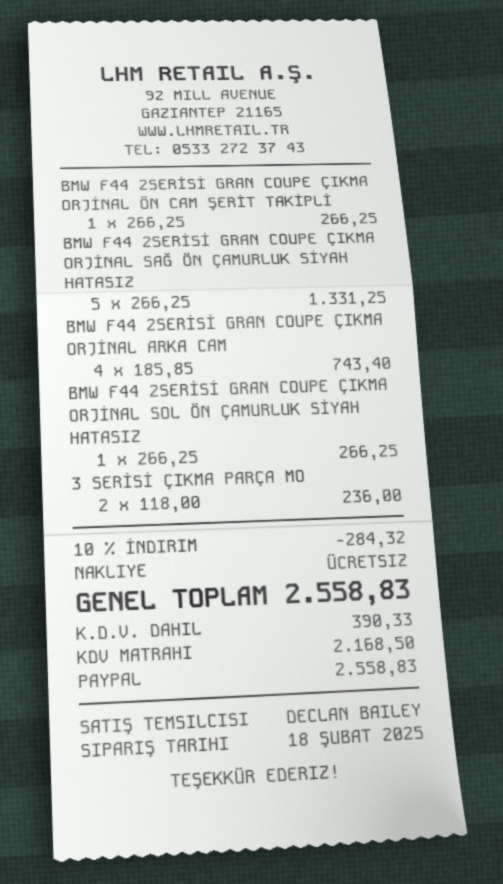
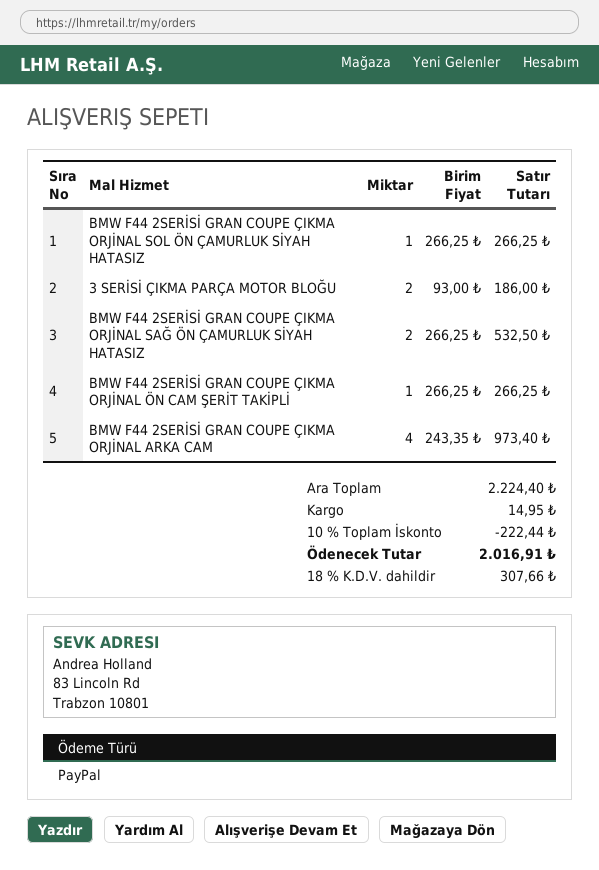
BMW F44 2SERİSİ GRAN COUPE ÇIKMA ORJİNAL SAĞ ÖN ÇAMURLUK SİYAH HATASIZ: 5 x 266.25 = 1331.25 -> 2 x 266.25 = 532.50
BMW F44 2SERİSİ GRAN COUPE ÇIKMA ORJİNAL ARKA CAM: 4 x 185.85 = 743.40 -> 4 x 243.35 = 973.40
3 SERİSİ ÇIKMA PARÇA MO: 2 x 118.00 = 236.00 -> 2 x 93.00 = 186.00
discount: 10% = 284.32 -> 10% = 222.44
shipping: 0.00 -> 14.95
tax: 390.33 -> 307.66
total: 2558.83 -> 2016.91

